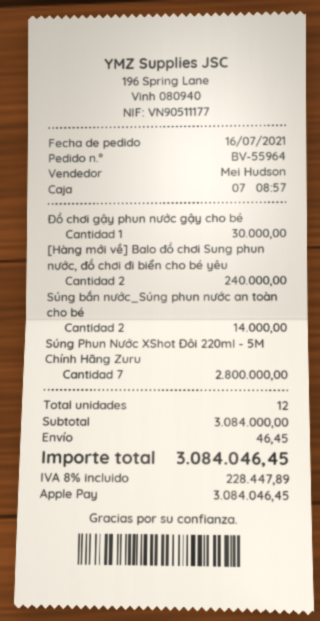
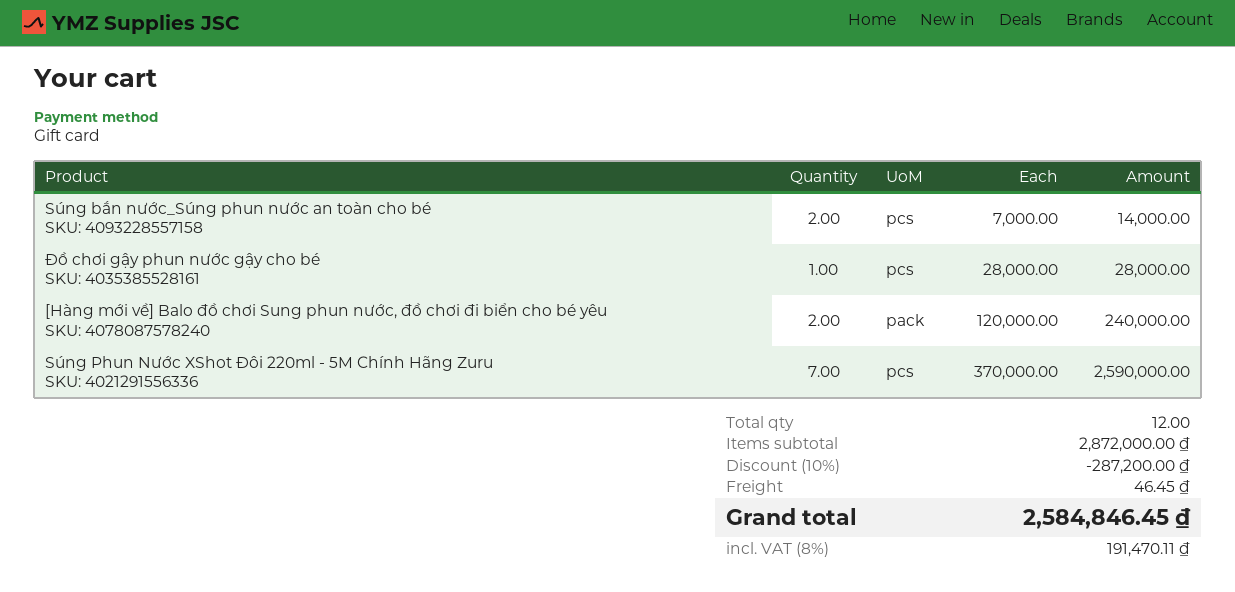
payment method: Apple Pay -> gift card
Đồ chơi gậy phun nước gậy cho bé: 1 for 30000.00 -> 1 for 28000.00
Súng Phun Nước XShot Đôi 220ml - 5M Chính Hãng Zuru: 7 for 2800000.00 -> 7 for 2590000.00
subtotal: 3084000.00 -> 2872000.00
discount: none -> 10% = 287200.00
tax: 8% = 228447.89 -> 8% = 191470.11
total: 3084046.45 -> 2584846.45

